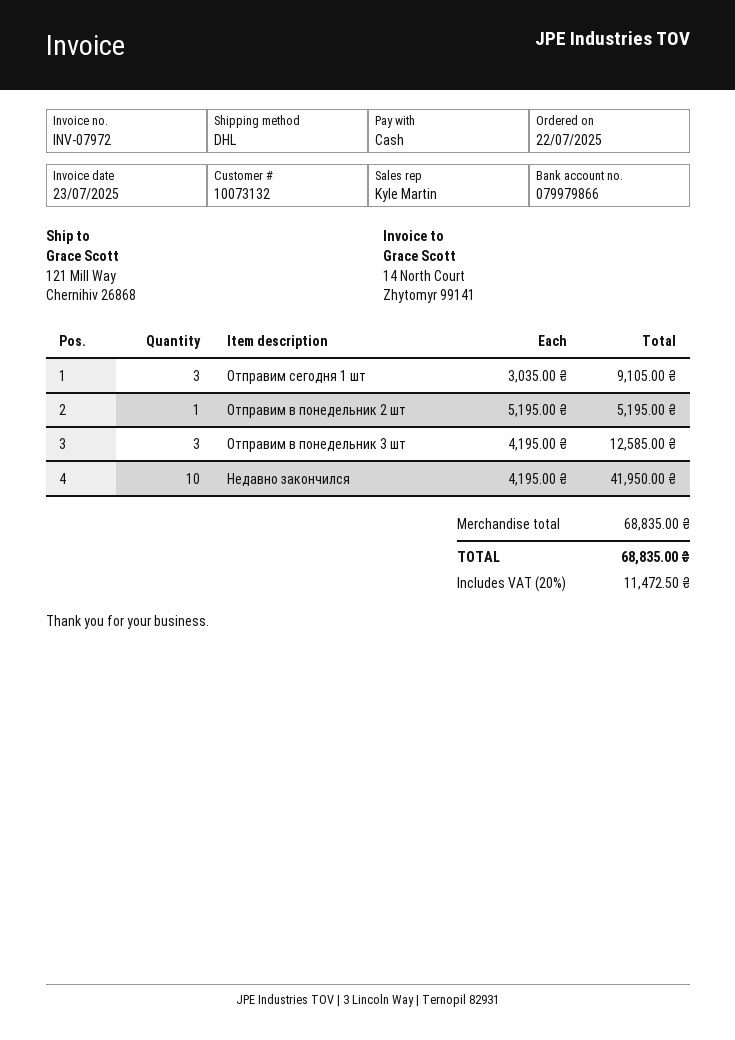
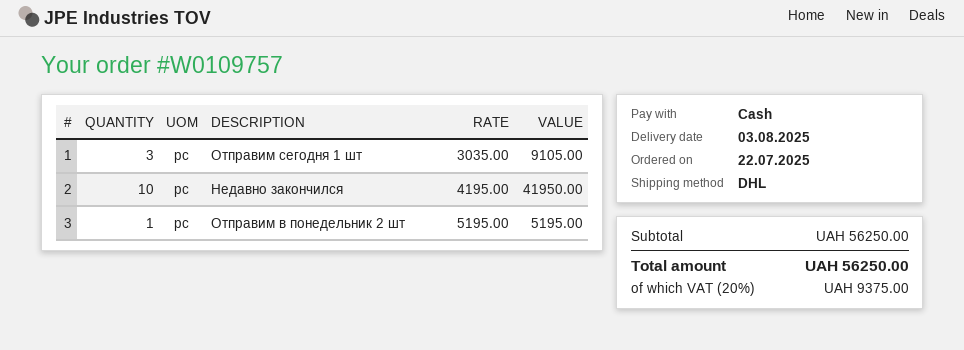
Отправим в понедельник 3 шт: 3 x 4195.00 = 12585.00 -> none
subtotal: 68835.00 -> 56250.00
tax: 20% = 11472.50 -> 20% = 9375.00
total: 68835.00 -> 56250.00

